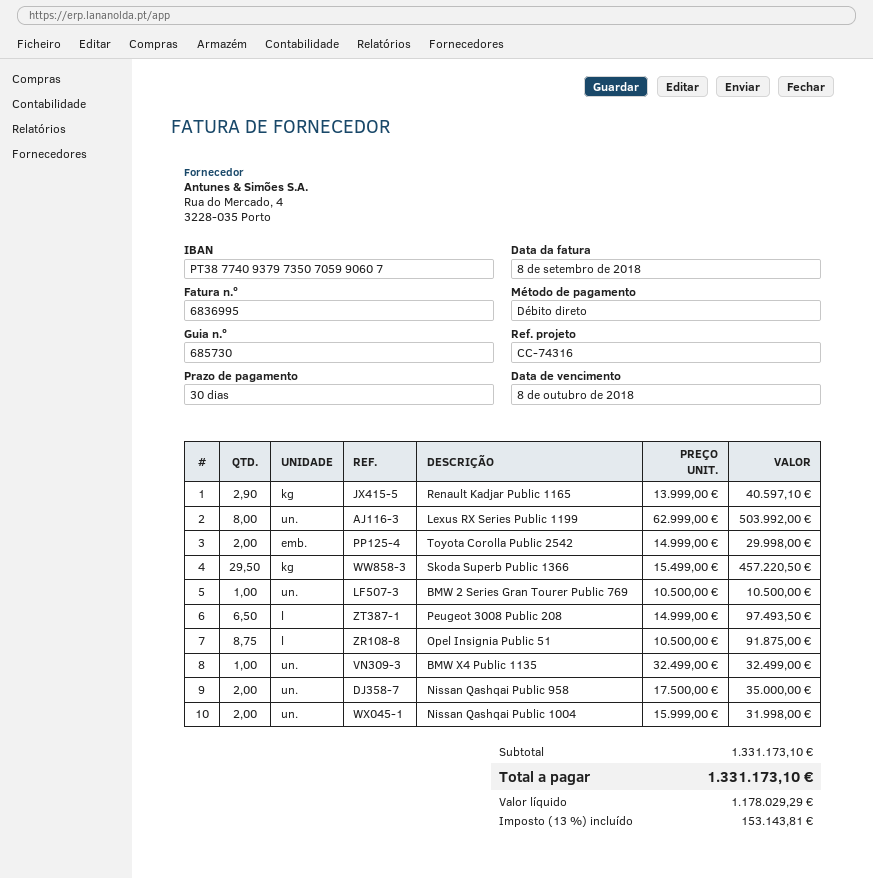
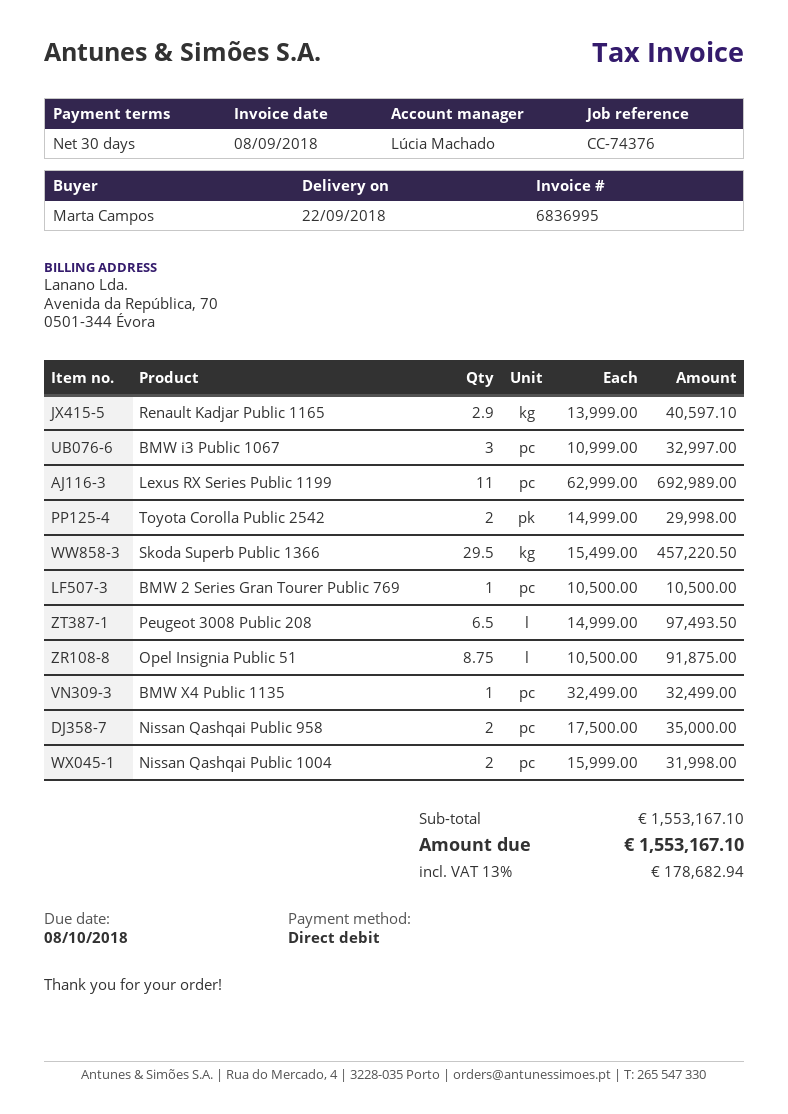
reference: CC-74316 -> CC-74376
Lexus RX Series Public 1199: 8 x 62999.00 = 503992.00 -> 11 x 62999.00 = 692989.00
BMW i3 Public 1067: none -> 3 x 10999.00 = 32997.00
subtotal: 1331173.10 -> 1553167.10
tax: 13% = 153143.81 -> 13% = 178682.94
total: 1331173.10 -> 1553167.10

